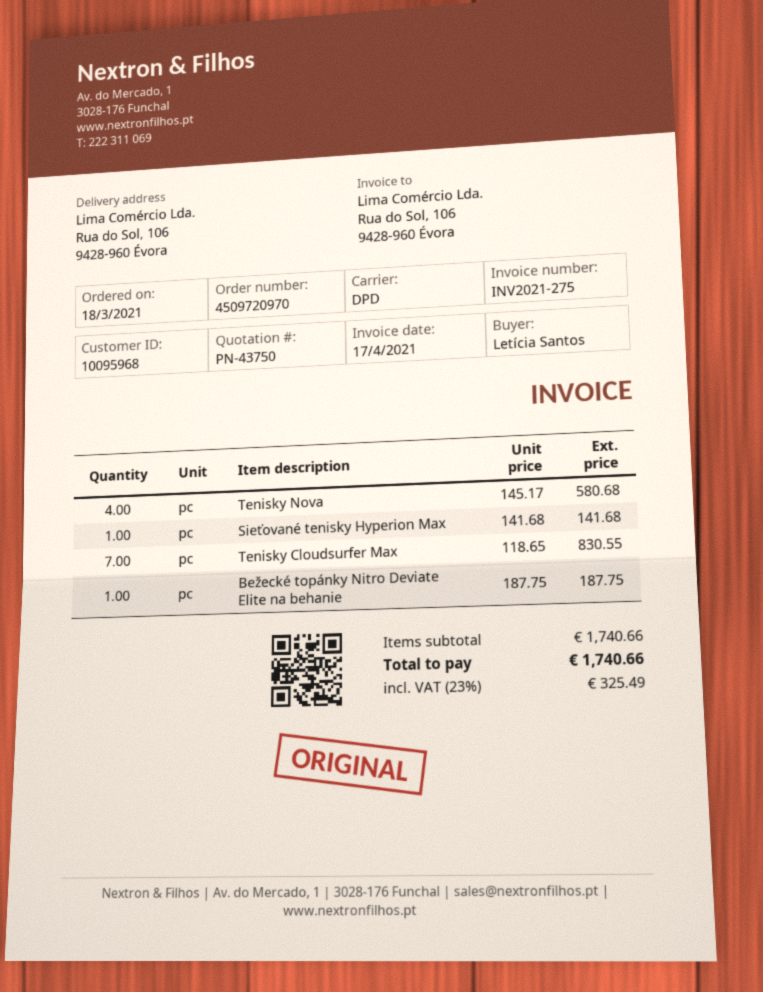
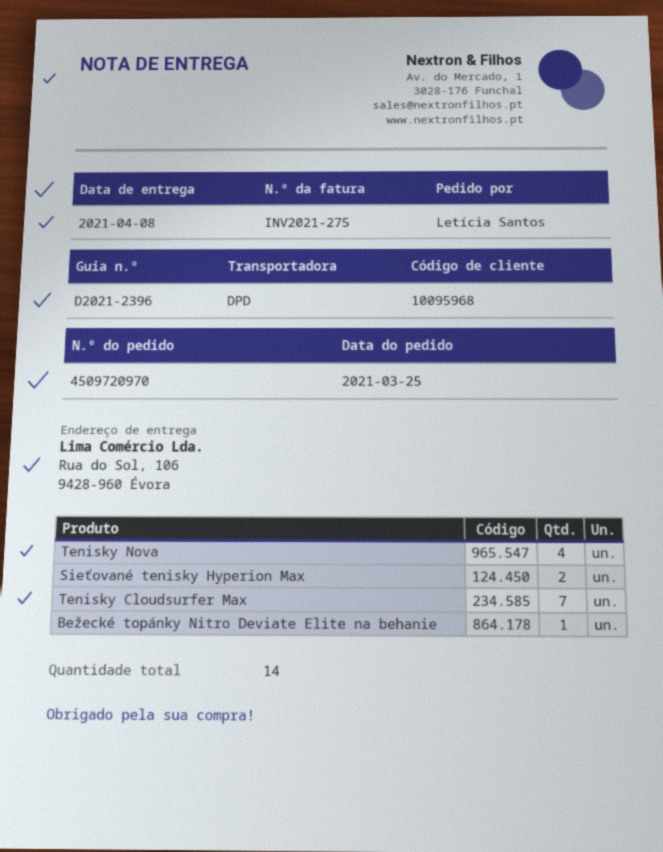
order date: 2021-03-18 -> 2021-03-25
Sieťované tenisky Hyperion Max: 1 -> 2

